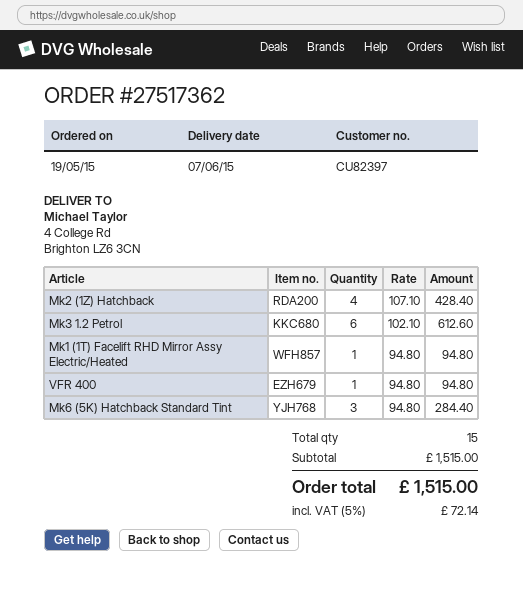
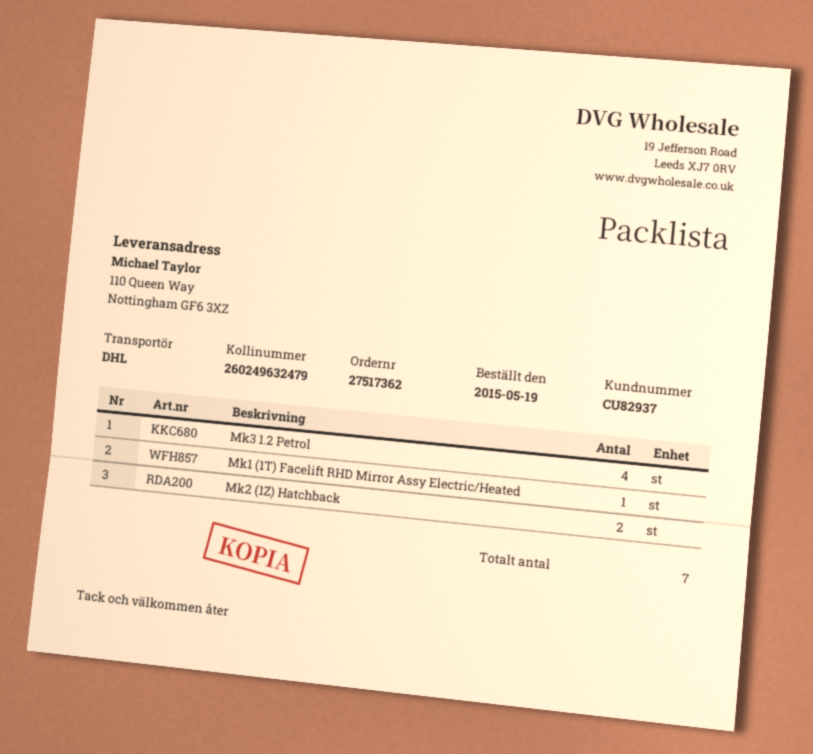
customer number: CU82397 -> CU82937
ship to: 4 College Rd, Brighton LZ6 3CN -> 110 Queen Way, Nottingham GF6 3XZ
Mk2 (1Z) Hatchback: 4 -> 2
Mk3 1.2 Petrol: 6 -> 4
VFR 400: 1 -> none
Mk6 (5K) Hatchback Standard Tint: 3 -> none
total quantity: 15 -> 7

